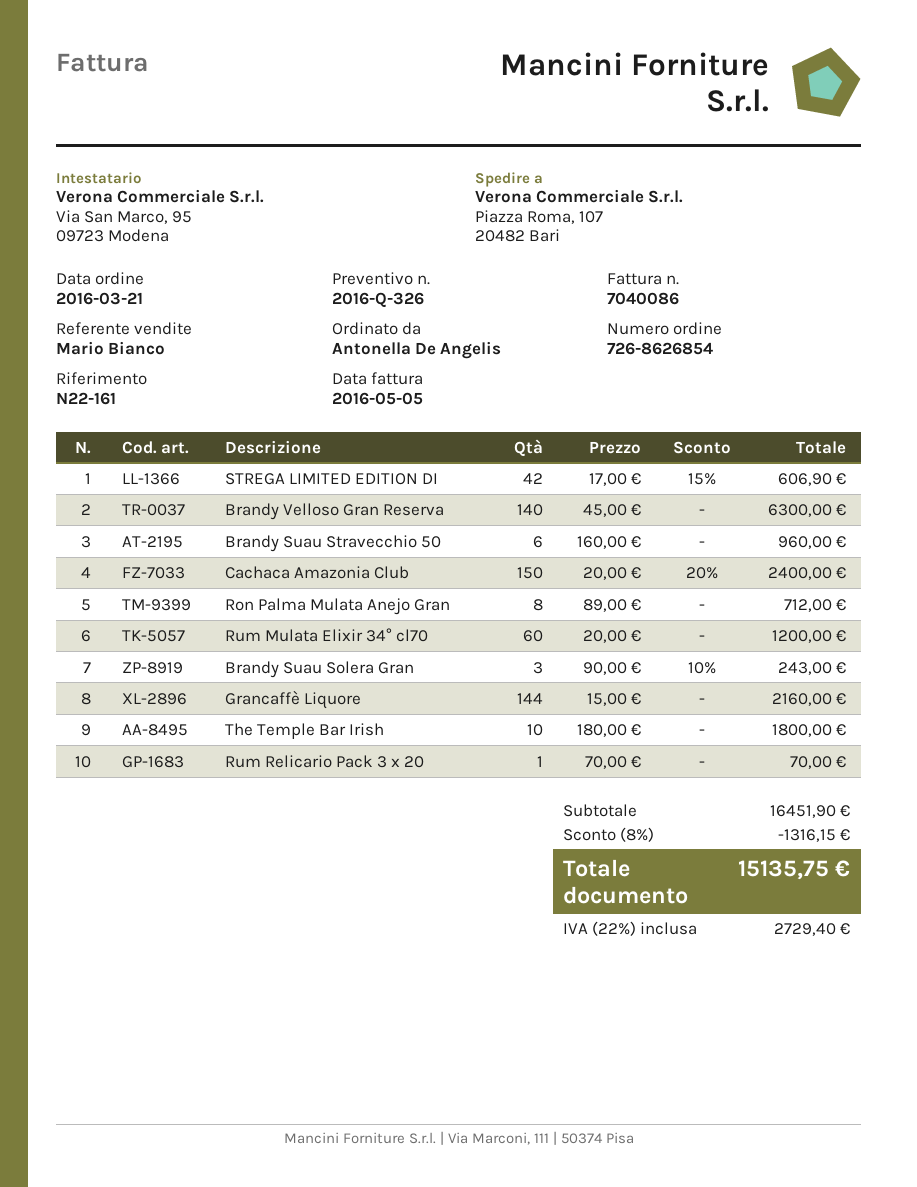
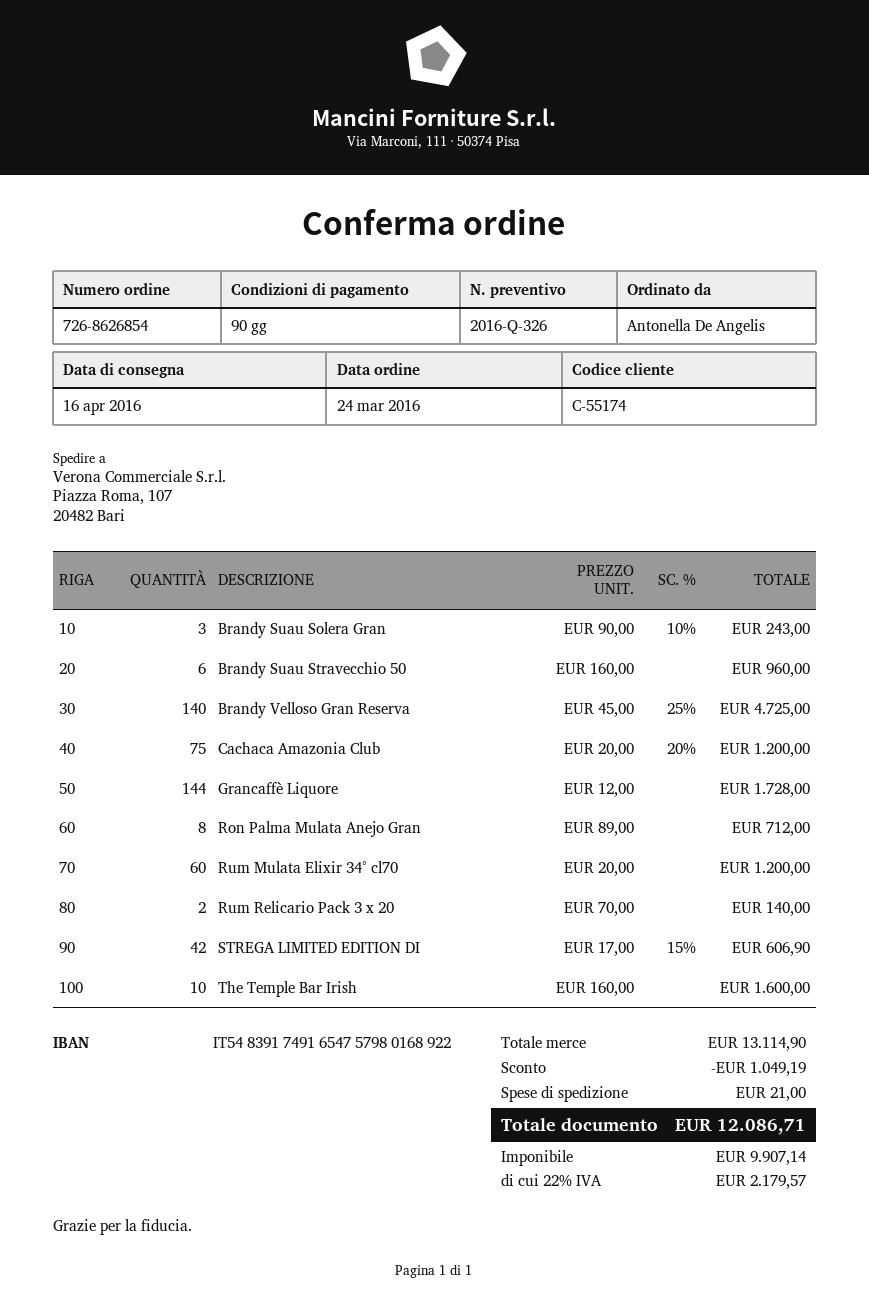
order date: 2016-03-21 -> 2016-03-24
Brandy Velloso Gran Reserva: 140 x 45.00 = 6300.00 -> 140 x 45.00 - 25% = 4725.00
Cachaca Amazonia Club: 150 x 20.00 - 20% = 2400.00 -> 75 x 20.00 - 20% = 1200.00
Grancaffè Liquore: 144 x 15.00 = 2160.00 -> 144 x 12.00 = 1728.00
The Temple Bar Irish: 10 x 180.00 = 1800.00 -> 10 x 160.00 = 1600.00
Rum Relicario Pack 3 x 20: 1 x 70.00 = 70.00 -> 2 x 70.00 = 140.00
subtotal: 16451.90 -> 13114.90
discount: 1316.15 -> 1049.19
shipping: none -> 21.00
tax: 22% = 2729.40 -> 22% = 2179.57
total: 15135.75 -> 12086.71

